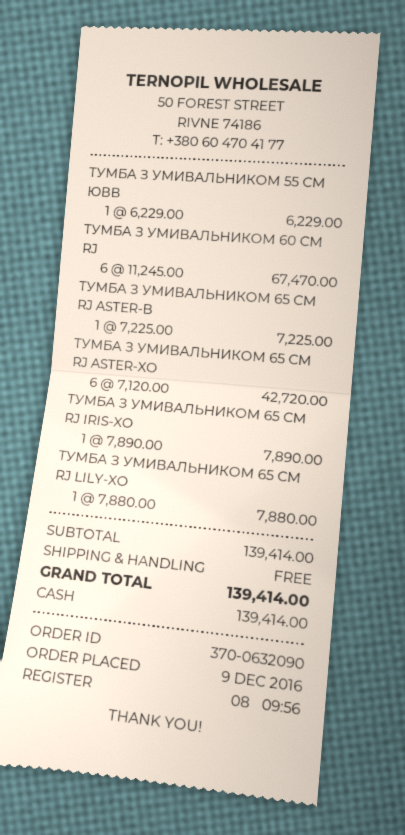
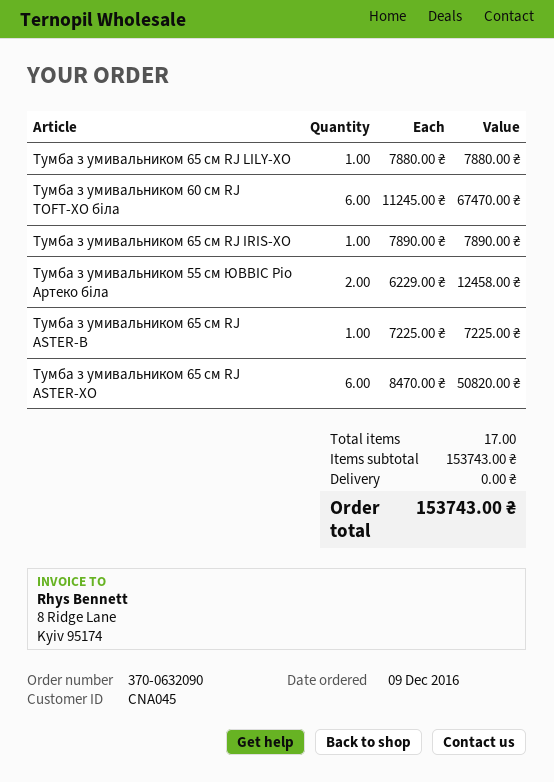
ТУМБА З УМИВАЛЬНИКОМ 55 СМ ЮВВ: 1 x 6229.00 = 6229.00 -> 2 x 6229.00 = 12458.00
ТУМБА З УМИВАЛЬНИКОМ 65 СМ RJ ASTER-XO: 6 x 7120.00 = 42720.00 -> 6 x 8470.00 = 50820.00
subtotal: 139414.00 -> 153743.00
total: 139414.00 -> 153743.00

